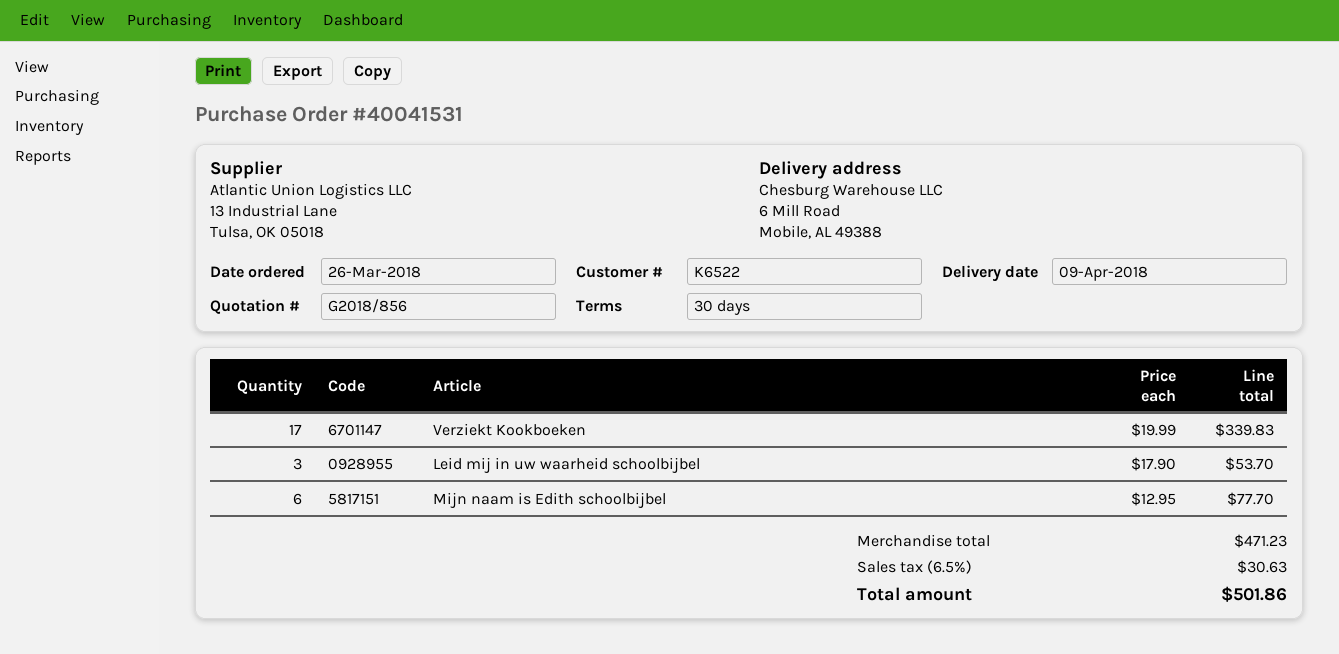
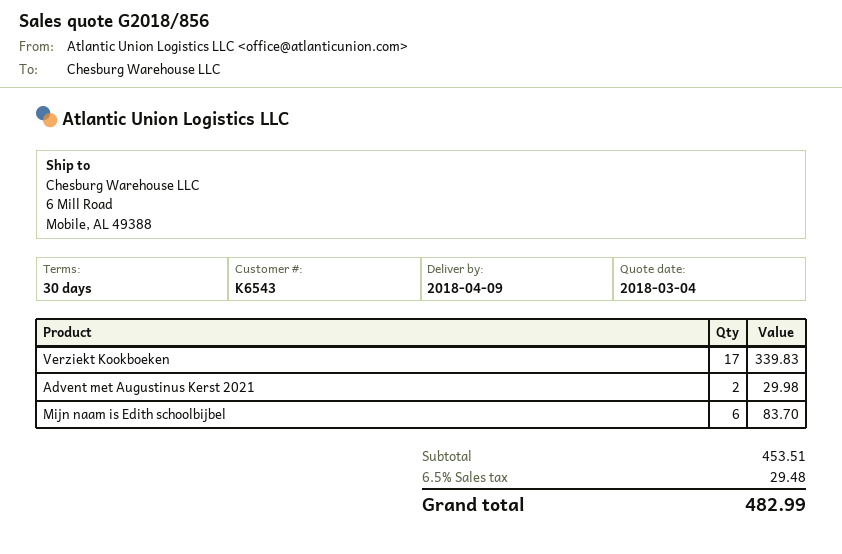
customer number: K6522 -> K6543
Leid mij in uw waarheid schoolbijbel: 3 for 53.70 -> none
Mijn naam is Edith schoolbijbel: 6 for 77.70 -> 6 for 83.70
Advent met Augustinus Kerst 2021: none -> 2 for 29.98
subtotal: 471.23 -> 453.51
tax: 6.5% = 30.63 -> 6.5% = 29.48
total: 501.86 -> 482.99

